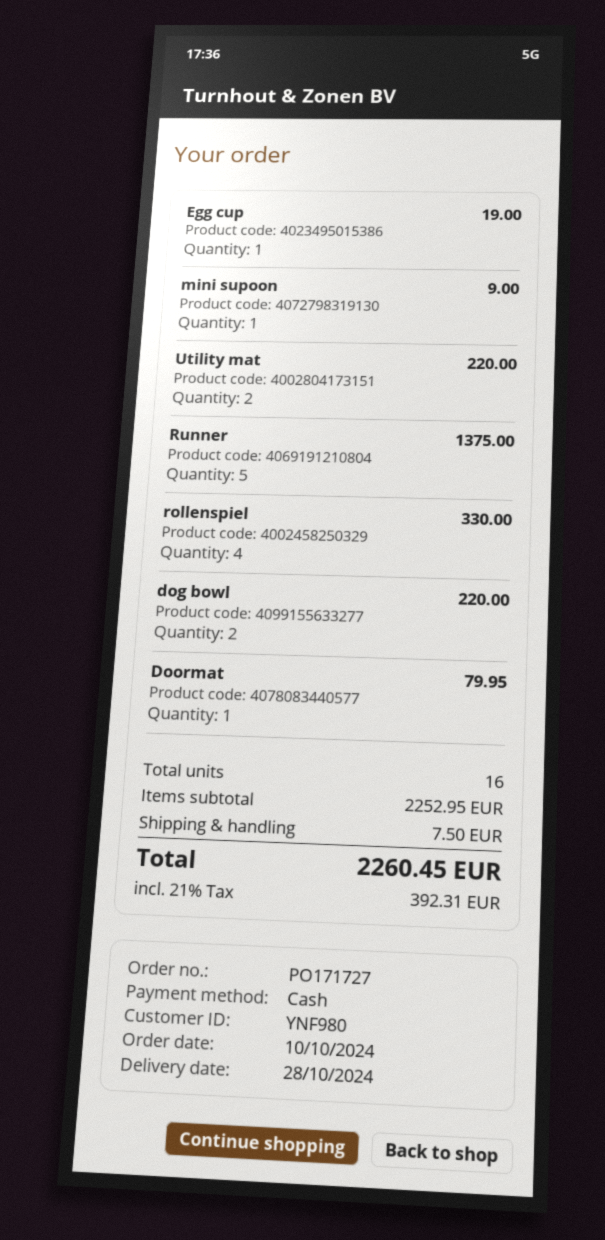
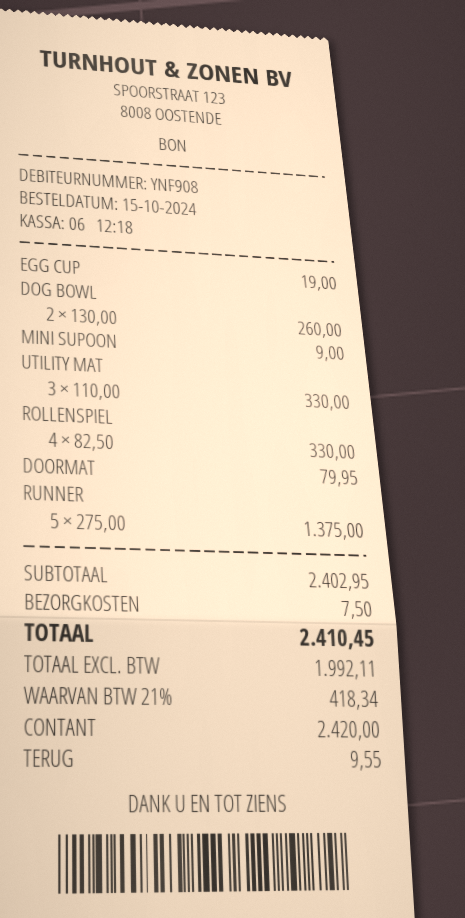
order date: 2024-10-10 -> 2024-10-15
customer number: YNF980 -> YNF908
Utility mat: 2 for 220.00 -> 3 for 330.00
dog bowl: 2 for 220.00 -> 2 for 260.00
subtotal: 2252.95 -> 2402.95
tax: 21% = 392.31 -> 21% = 418.34
total: 2260.45 -> 2410.45

